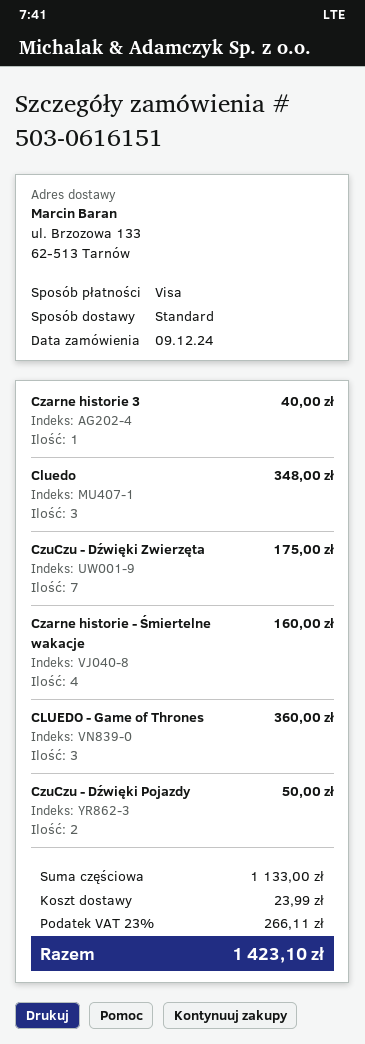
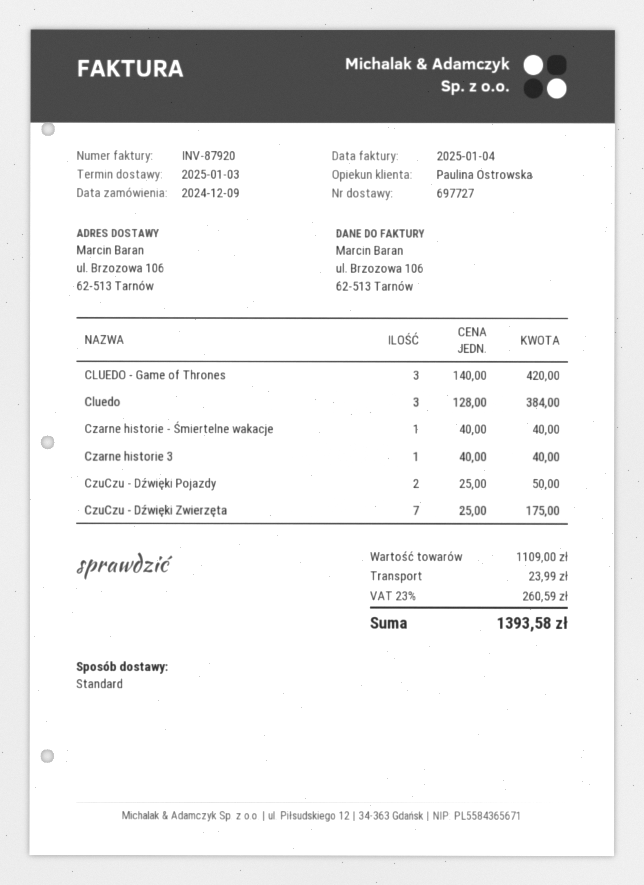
ship to: ul. Brzozowa 133, 62-513 Tarnów -> ul. Brzozowa 106, 62-513 Tarnów
Cluedo: 3 for 348.00 -> 3 for 384.00
Czarne historie - Śmiertelne wakacje: 4 for 160.00 -> 1 for 40.00
CLUEDO - Game of Thrones: 3 for 360.00 -> 3 for 420.00
subtotal: 1133.00 -> 1109.00
tax: 23% = 266.11 -> 23% = 260.59
total: 1423.10 -> 1393.58

